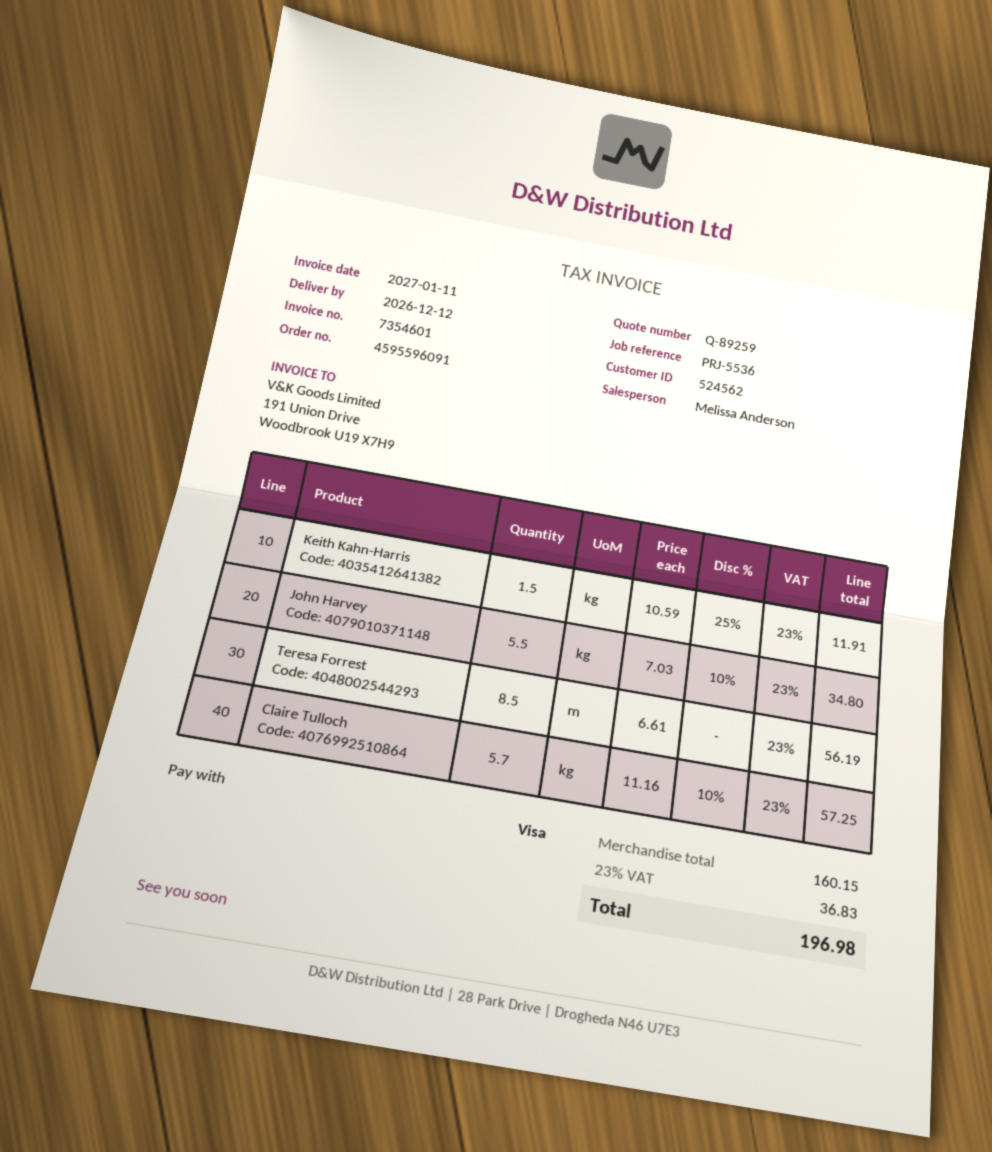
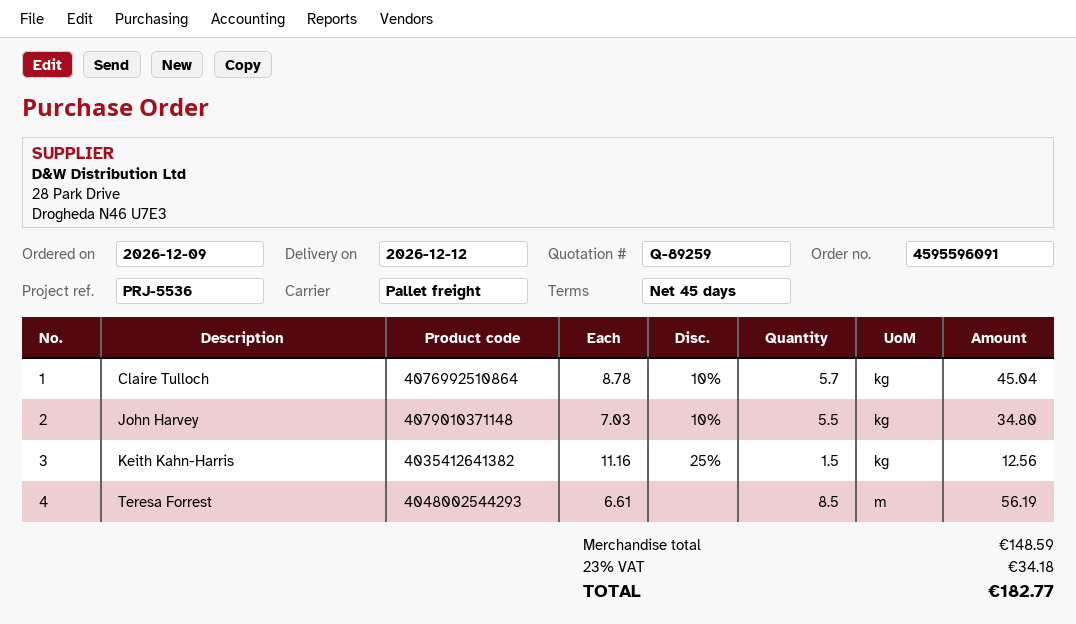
Keith Kahn-Harris: 1.5 x 10.59 - 25% = 11.91 -> 1.5 x 11.16 - 25% = 12.56
Claire Tulloch: 5.7 x 11.16 - 10% = 57.25 -> 5.7 x 8.78 - 10% = 45.04
subtotal: 160.15 -> 148.59
tax: 23% = 36.83 -> 23% = 34.18
total: 196.98 -> 182.77

